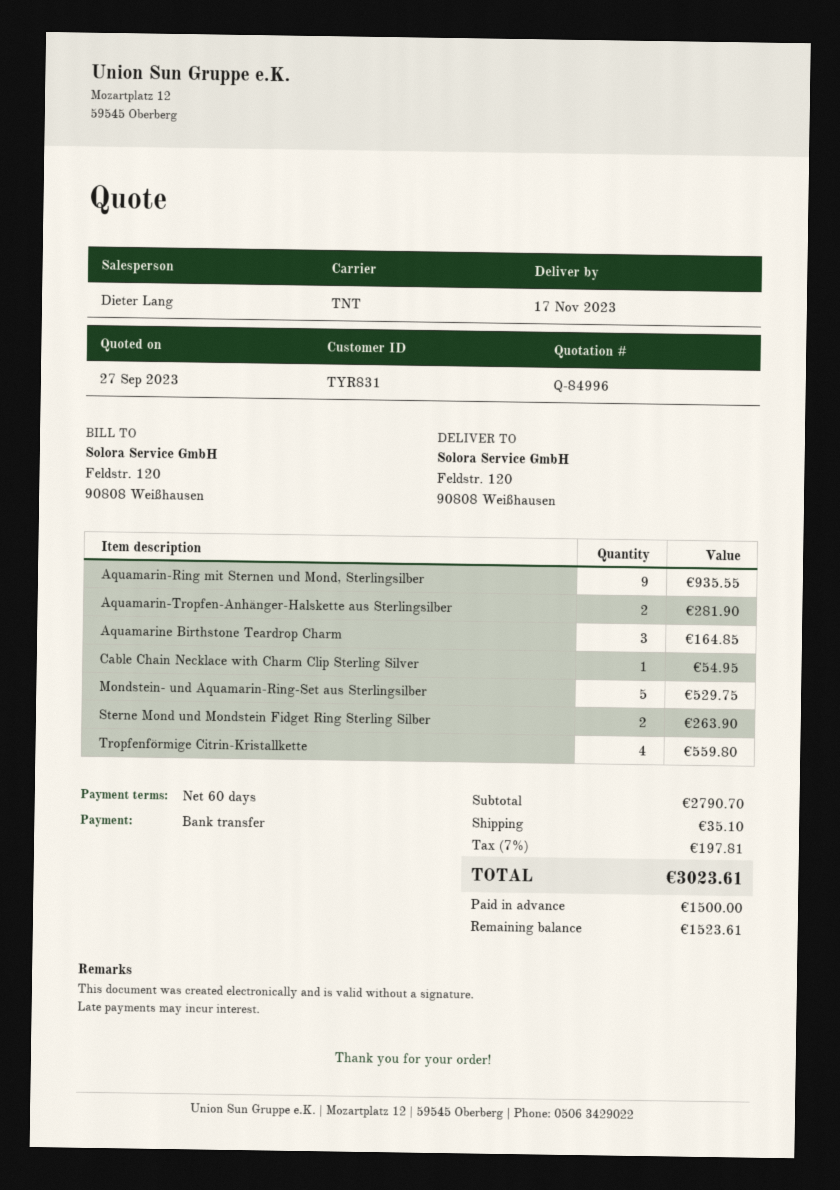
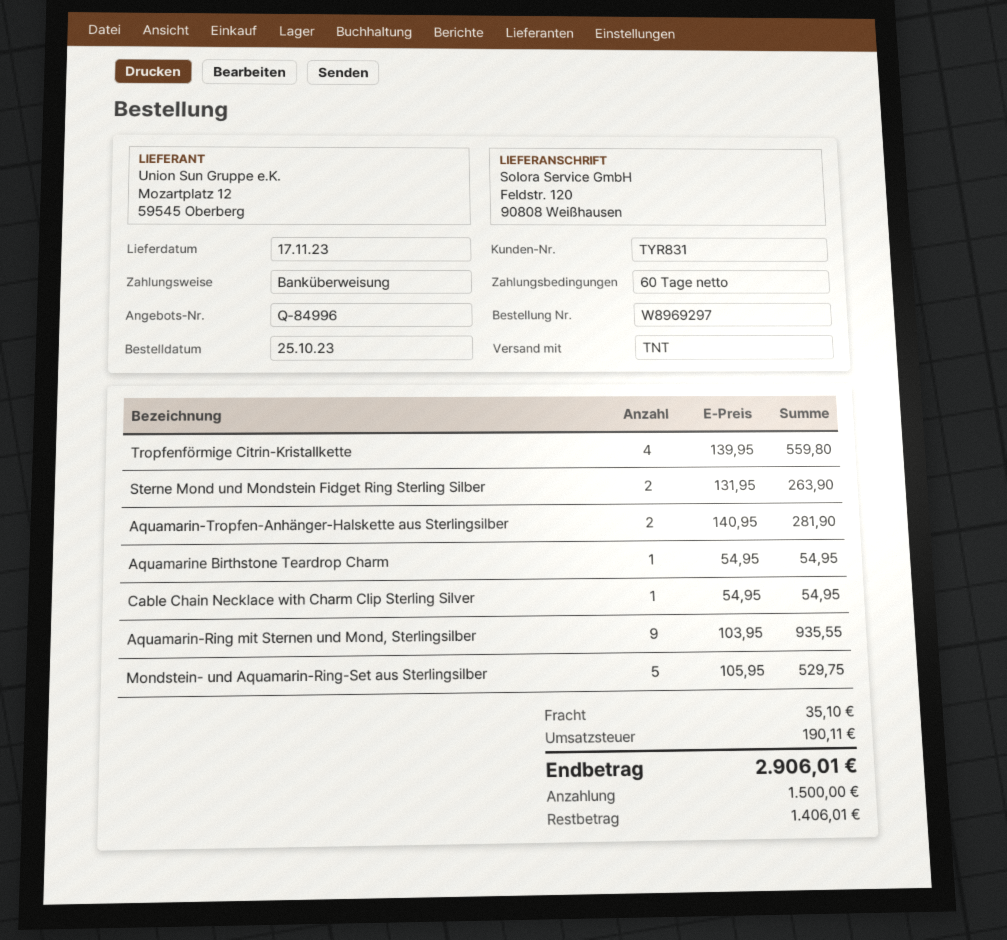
Aquamarine Birthstone Teardrop Charm: 3 for 164.85 -> 1 for 54.95
tax: 197.81 -> 190.11
total: 3023.61 -> 2906.01
balance: 1523.61 -> 1406.01

